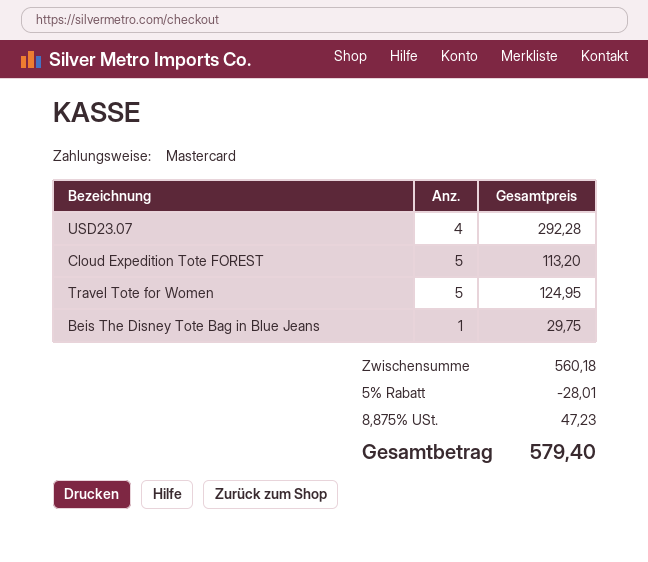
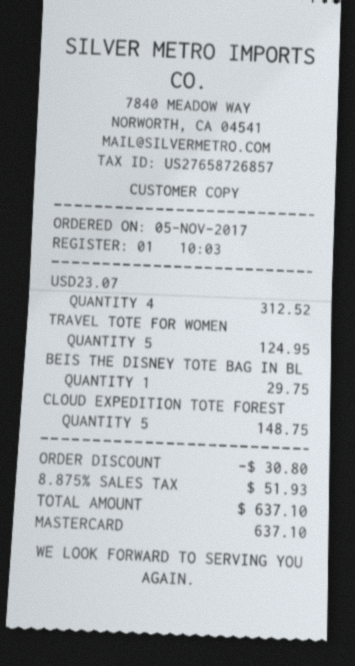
USD23.07: 4 for 292.28 -> 4 for 312.52
Cloud Expedition Tote FOREST: 5 for 113.20 -> 5 for 148.75
discount: 28.01 -> 30.80
tax: 8.875% = 47.23 -> 8.875% = 51.93
total: 579.40 -> 637.10

